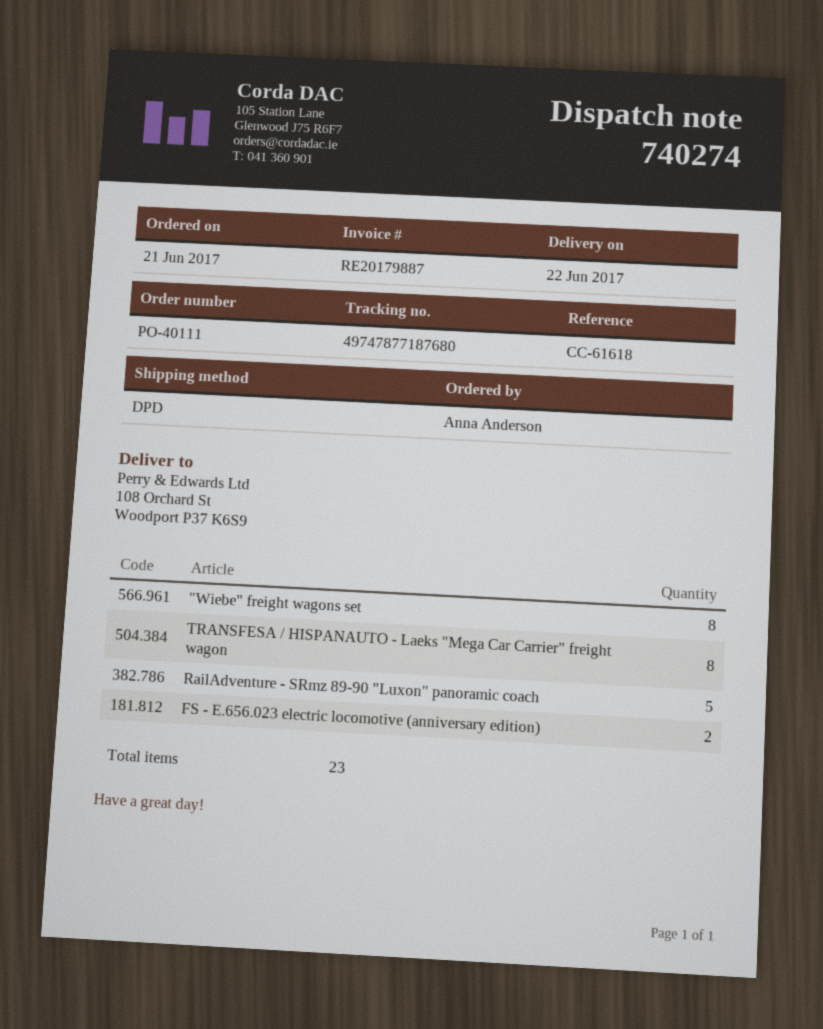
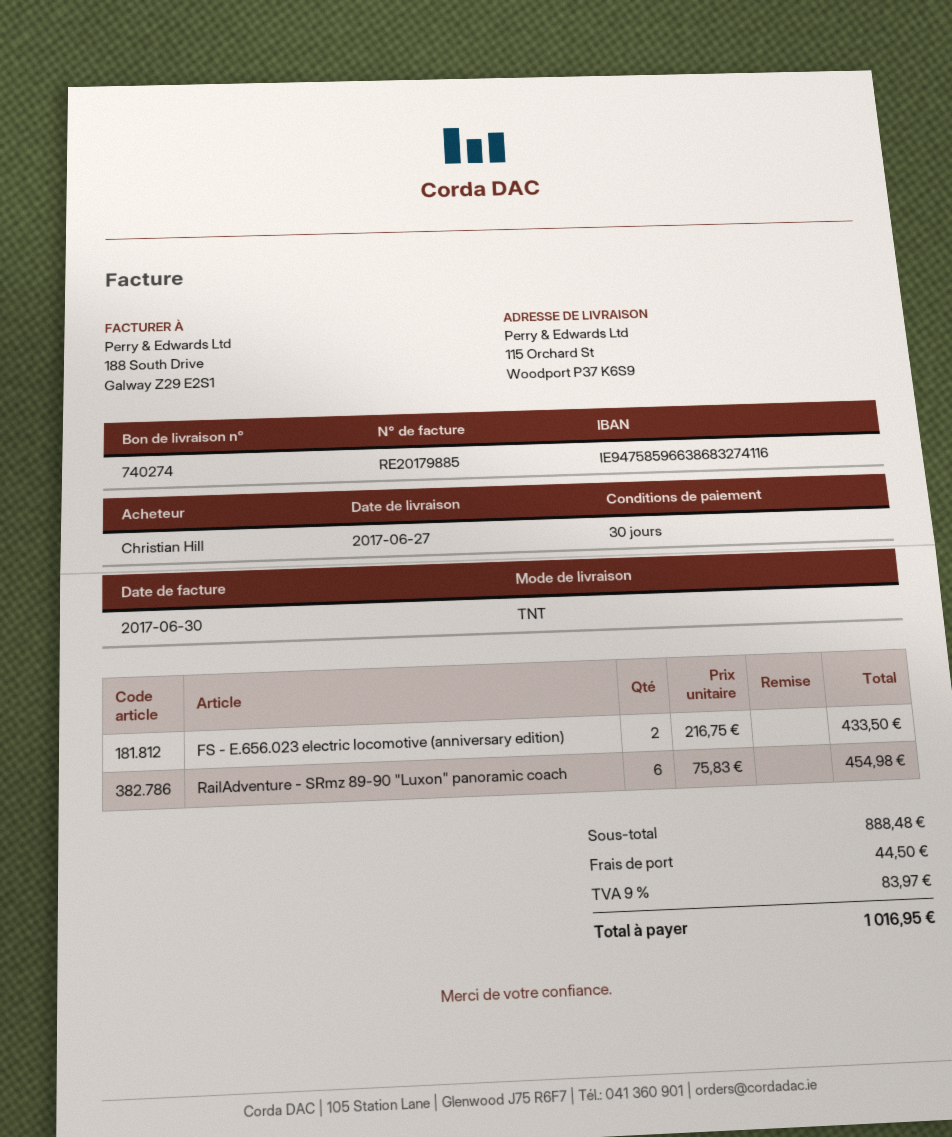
delivery date: 2017-06-22 -> 2017-06-27
invoice number: RE20179887 -> RE20179885
ordered by: Anna Anderson -> Christian Hill
shipping method: DPD -> TNT
ship to: 108 Orchard St, Woodport P37 K6S9 -> 115 Orchard St, Woodport P37 K6S9
"Wiebe" freight wagons set: 8 -> none
TRANSFESA / HISPANAUTO - Laeks "Mega Car Carrier" freight wagon: 8 -> none
RailAdventure - SRmz 89-90 "Luxon" panoramic coach: 5 -> 6

